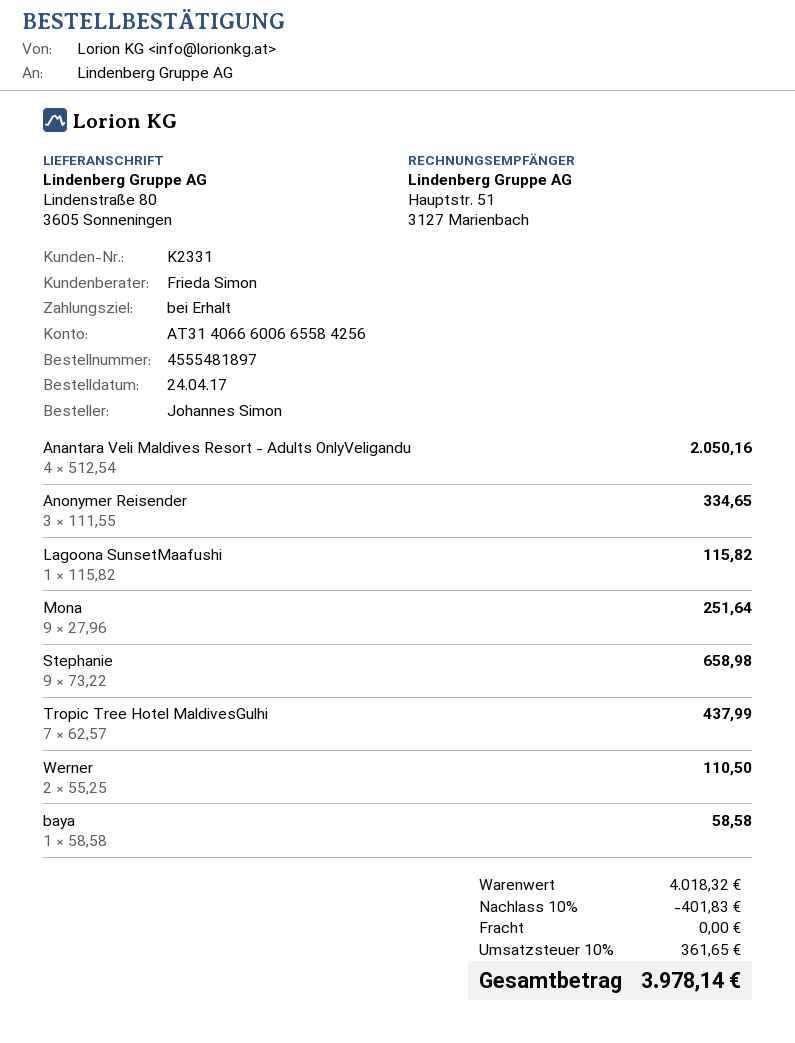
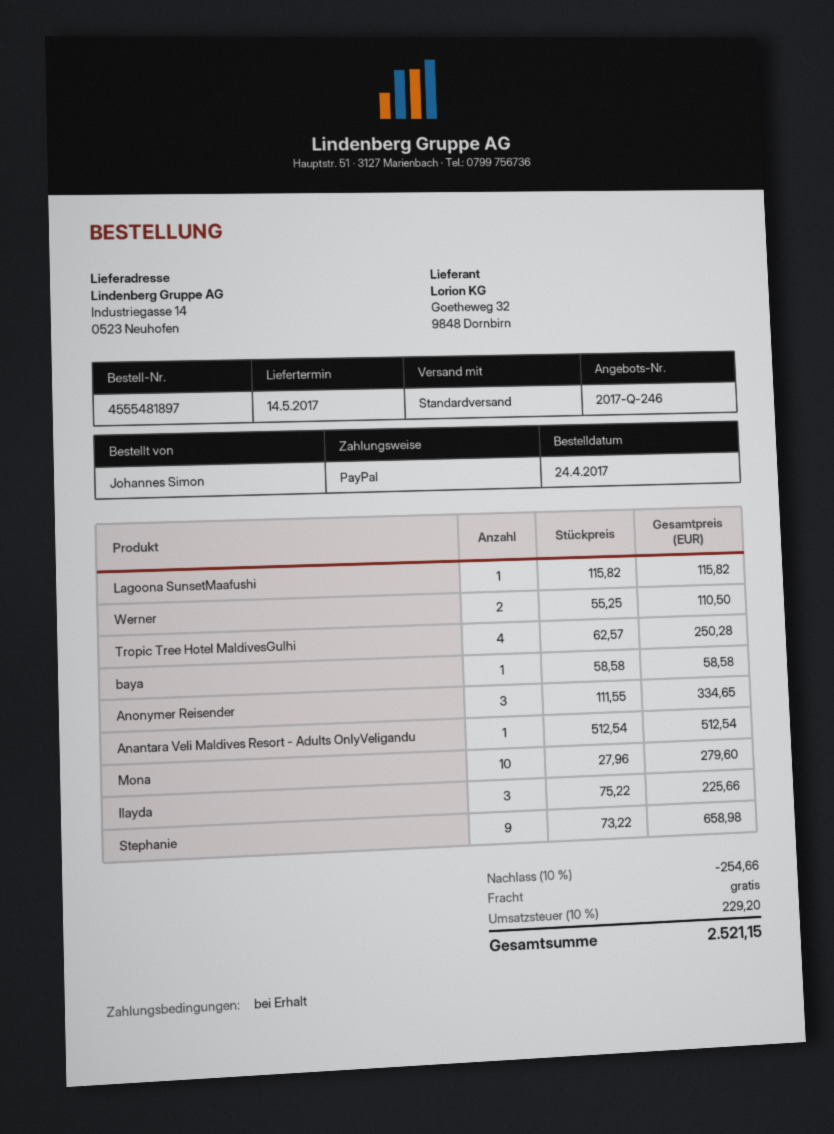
ship to: Lindenstraße 80, 3605 Sonneningen -> Industriegasse 14, 0523 Neuhofen
Anantara Veli Maldives Resort - Adults OnlyVeligandu: 4 x 512.54 = 2050.16 -> 1 x 512.54 = 512.54
Mona: 9 x 27.96 = 251.64 -> 10 x 27.96 = 279.60
Tropic Tree Hotel MaldivesGulhi: 7 x 62.57 = 437.99 -> 4 x 62.57 = 250.28
Ilayda: none -> 3 x 75.22 = 225.66
discount: 10% = 401.83 -> 10% = 254.66
tax: 10% = 361.65 -> 10% = 229.20
total: 3978.14 -> 2521.15

